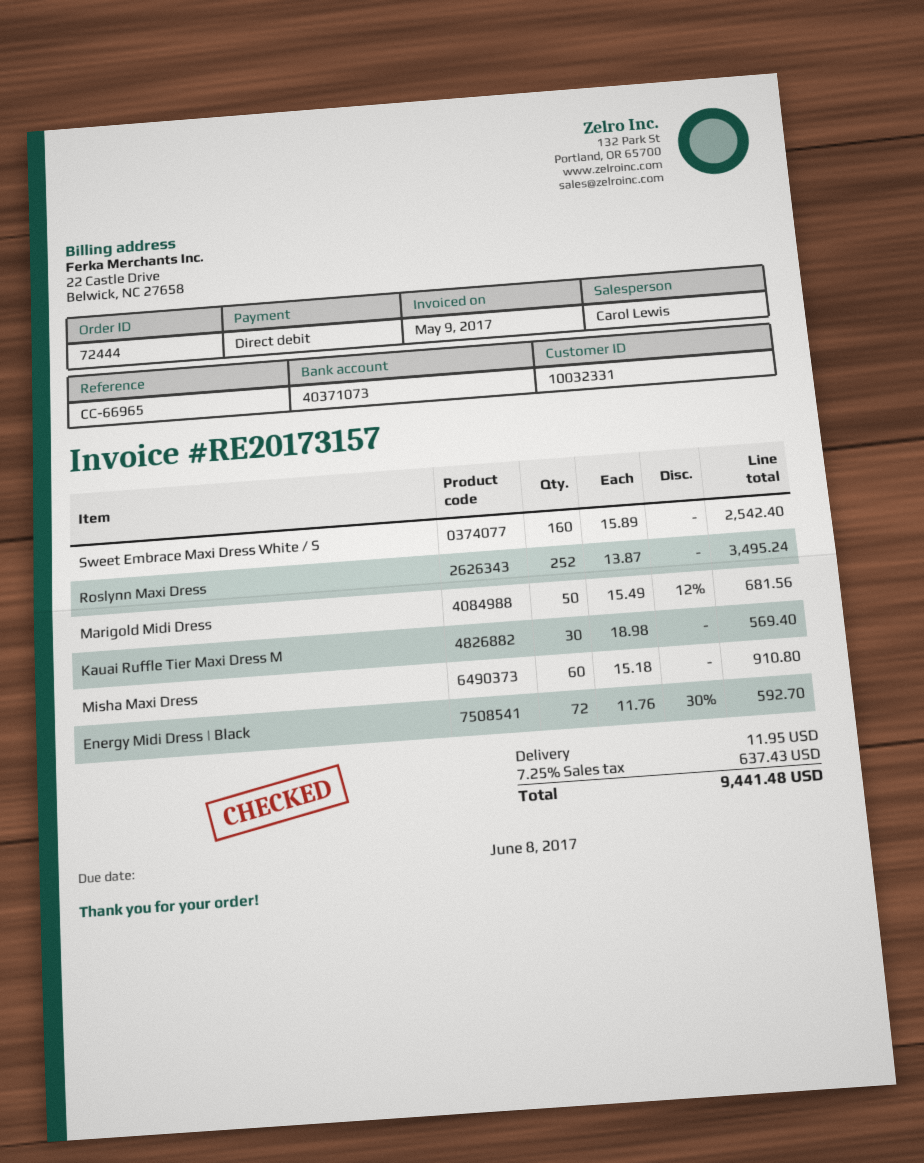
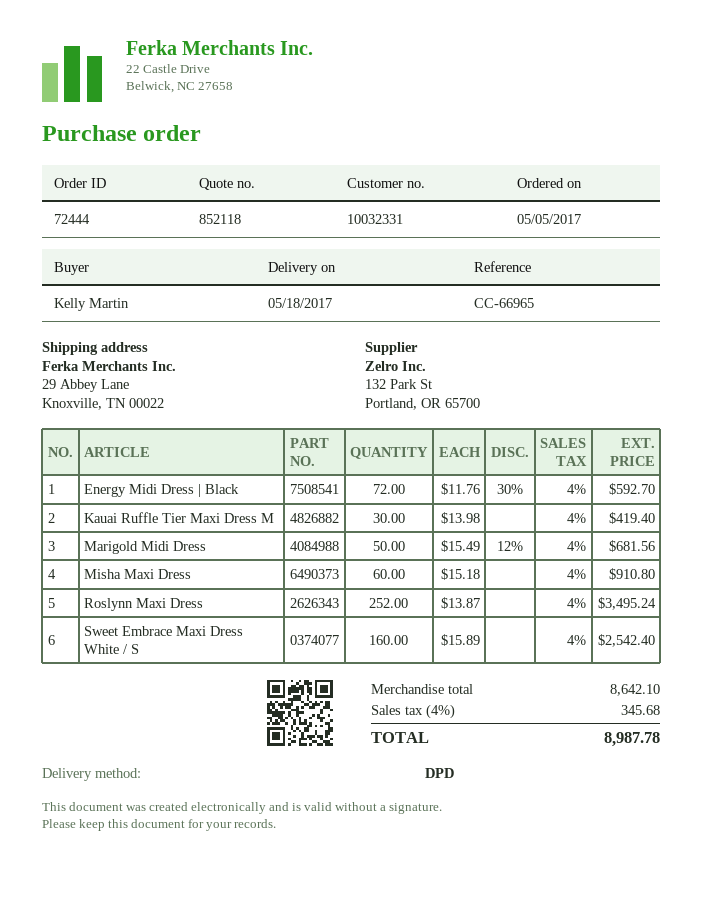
Kauai Ruffle Tier Maxi Dress M: 30 x 18.98 = 569.40 -> 30 x 13.98 = 419.40
shipping: 11.95 -> none
tax: 7.25% = 637.43 -> 4% = 345.68
total: 9441.48 -> 8987.78

